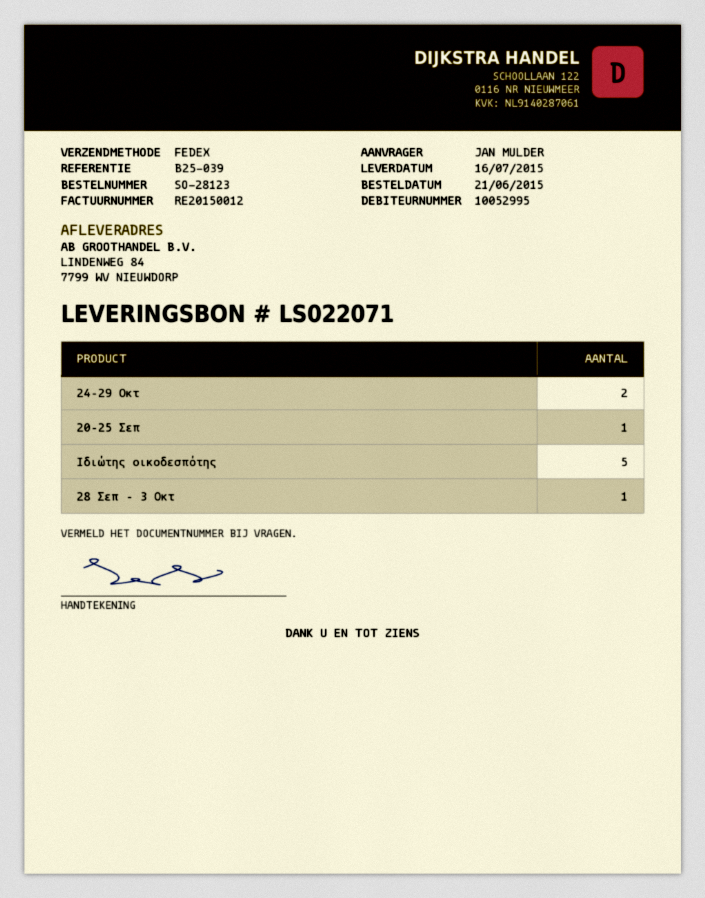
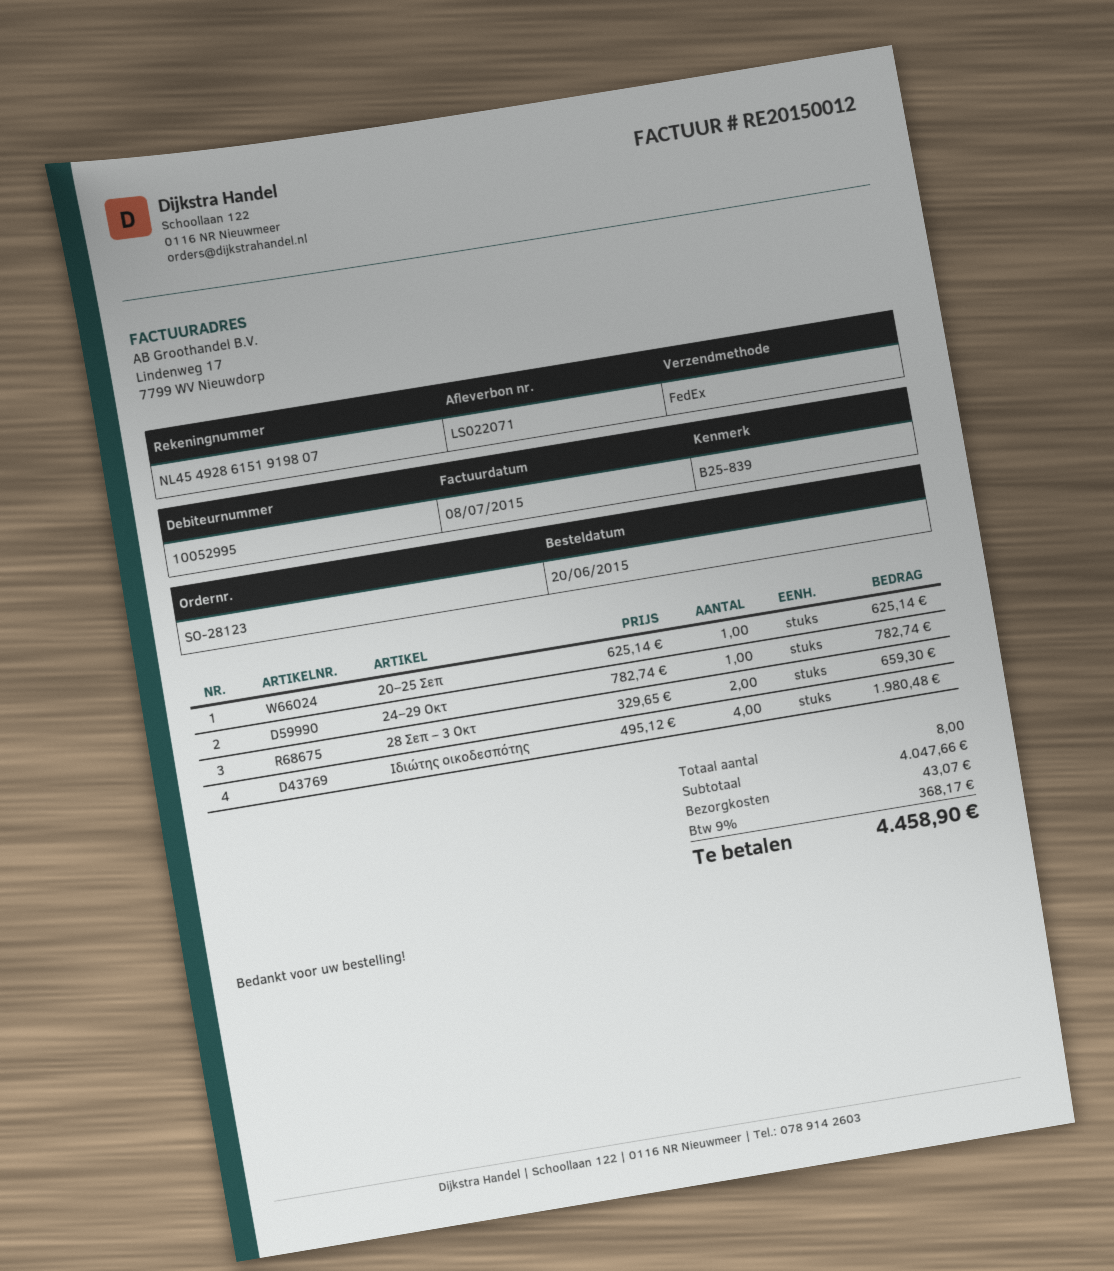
order date: 2015-06-21 -> 2015-06-20
reference: B25-039 -> B25-839
24–29 Οκτ: 2 -> 1
Ιδιώτης οικοδεσπότης: 5 -> 4
28 Σεπ – 3 Οκτ: 1 -> 2

